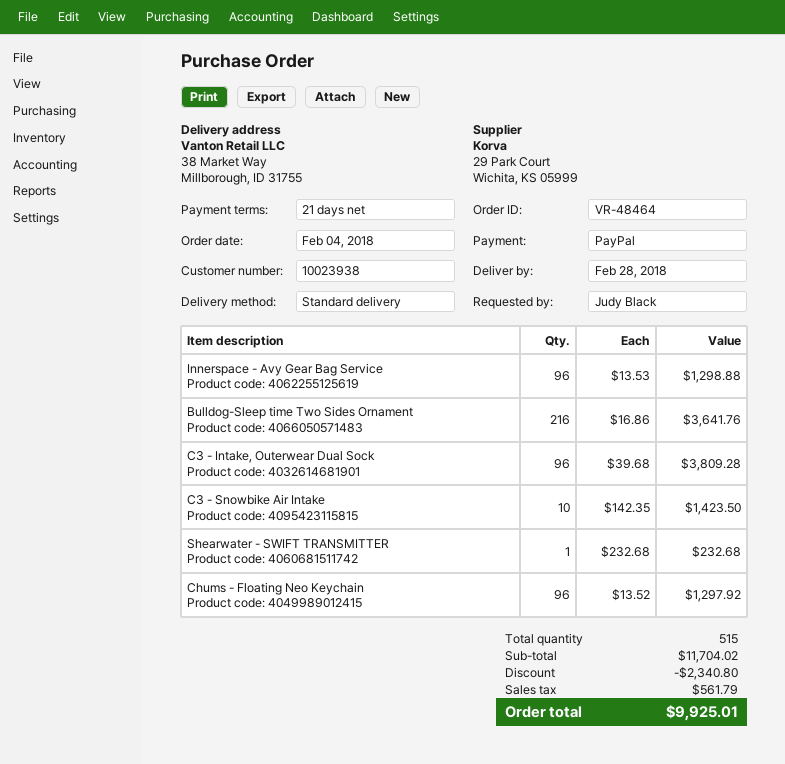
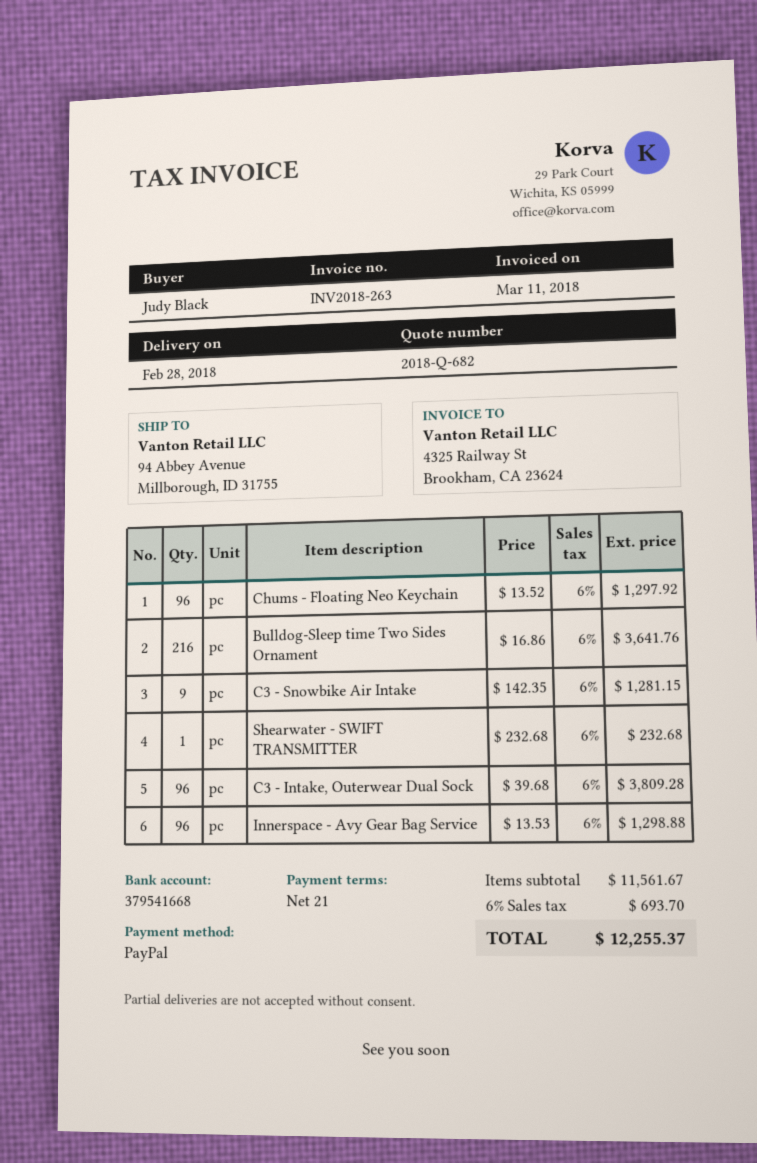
ship to: 38 Market Way, Millborough, ID 31755 -> 94 Abbey Avenue, Millborough, ID 31755
C3 - Snowbike Air Intake: 10 x 142.35 = 1423.50 -> 9 x 142.35 = 1281.15
subtotal: 11704.02 -> 11561.67
discount: 2340.80 -> none
tax: 561.79 -> 693.70
total: 9925.01 -> 12255.37

